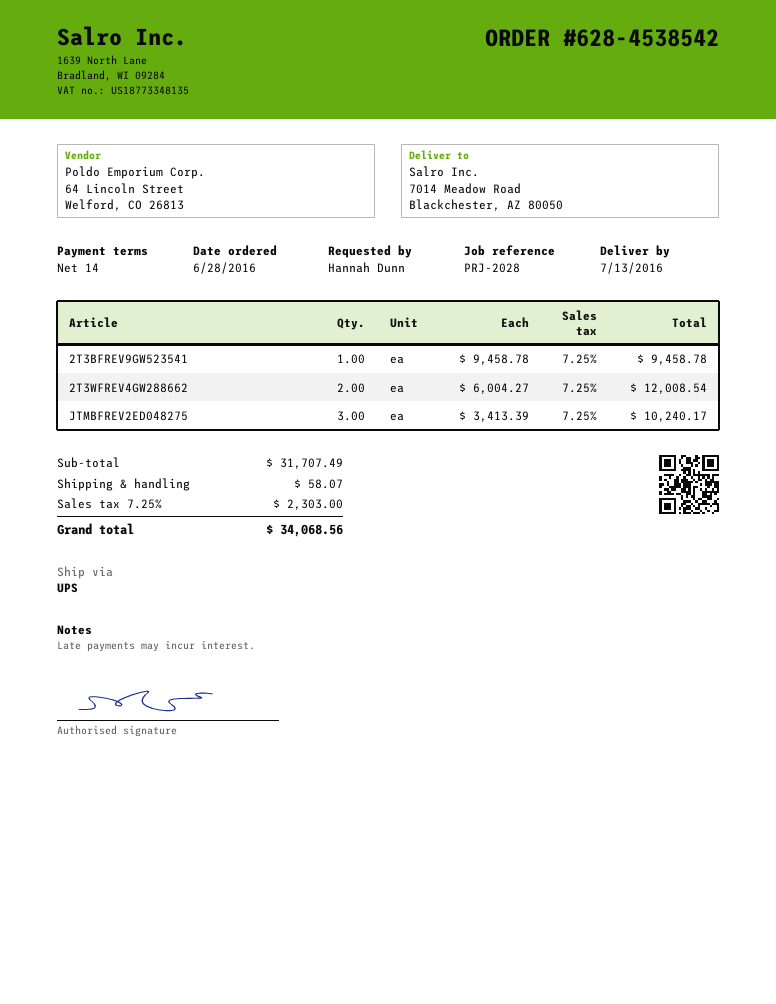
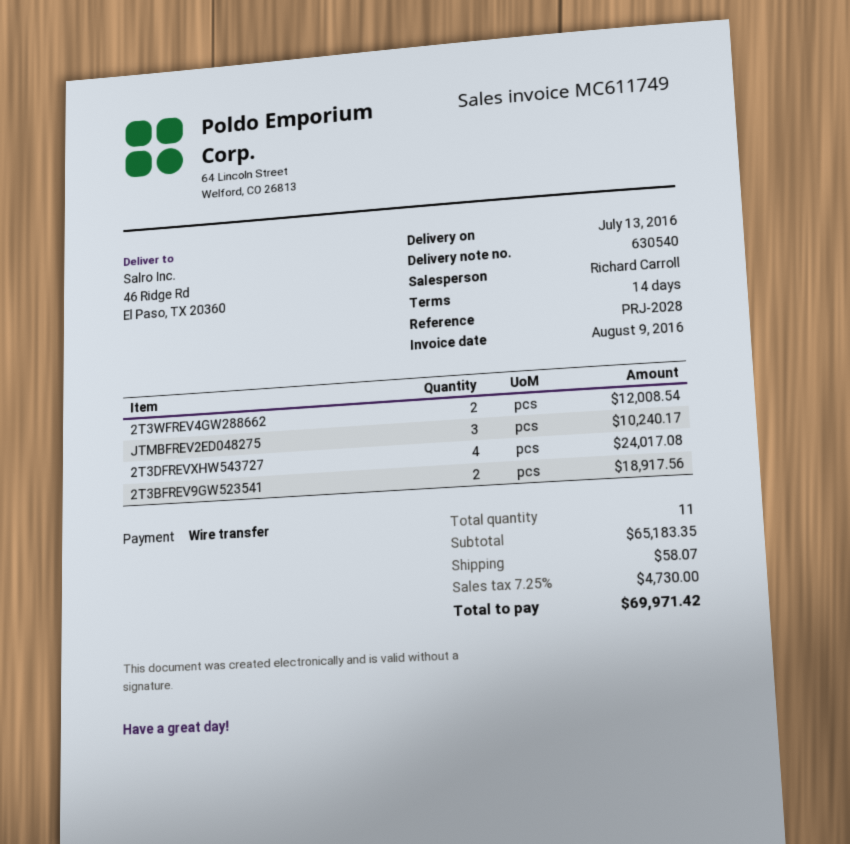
ship to: 7014 Meadow Road, Blackchester, AZ 80050 -> 46 Ridge Rd, El Paso, TX 20360
2T3BFREV9GW523541: 1 for 9458.78 -> 2 for 18917.56
2T3DFREVXHW543727: none -> 4 for 24017.08
subtotal: 31707.49 -> 65183.35
tax: 7.25% = 2303.00 -> 7.25% = 4730.00
total: 34068.56 -> 69971.42

